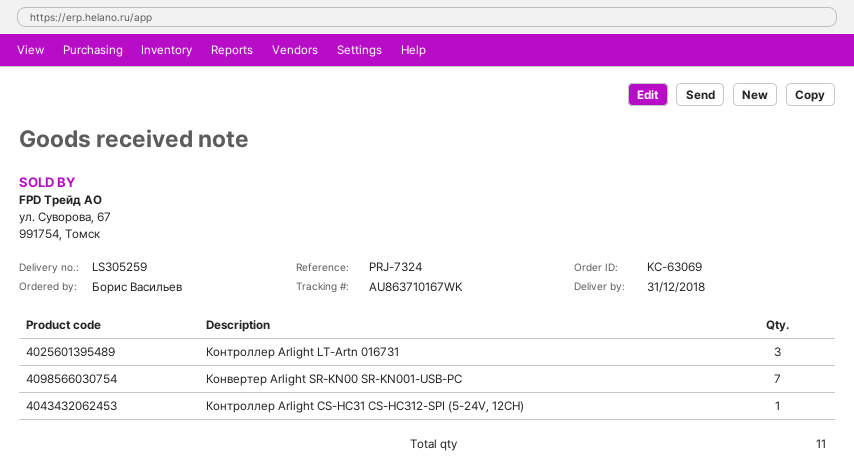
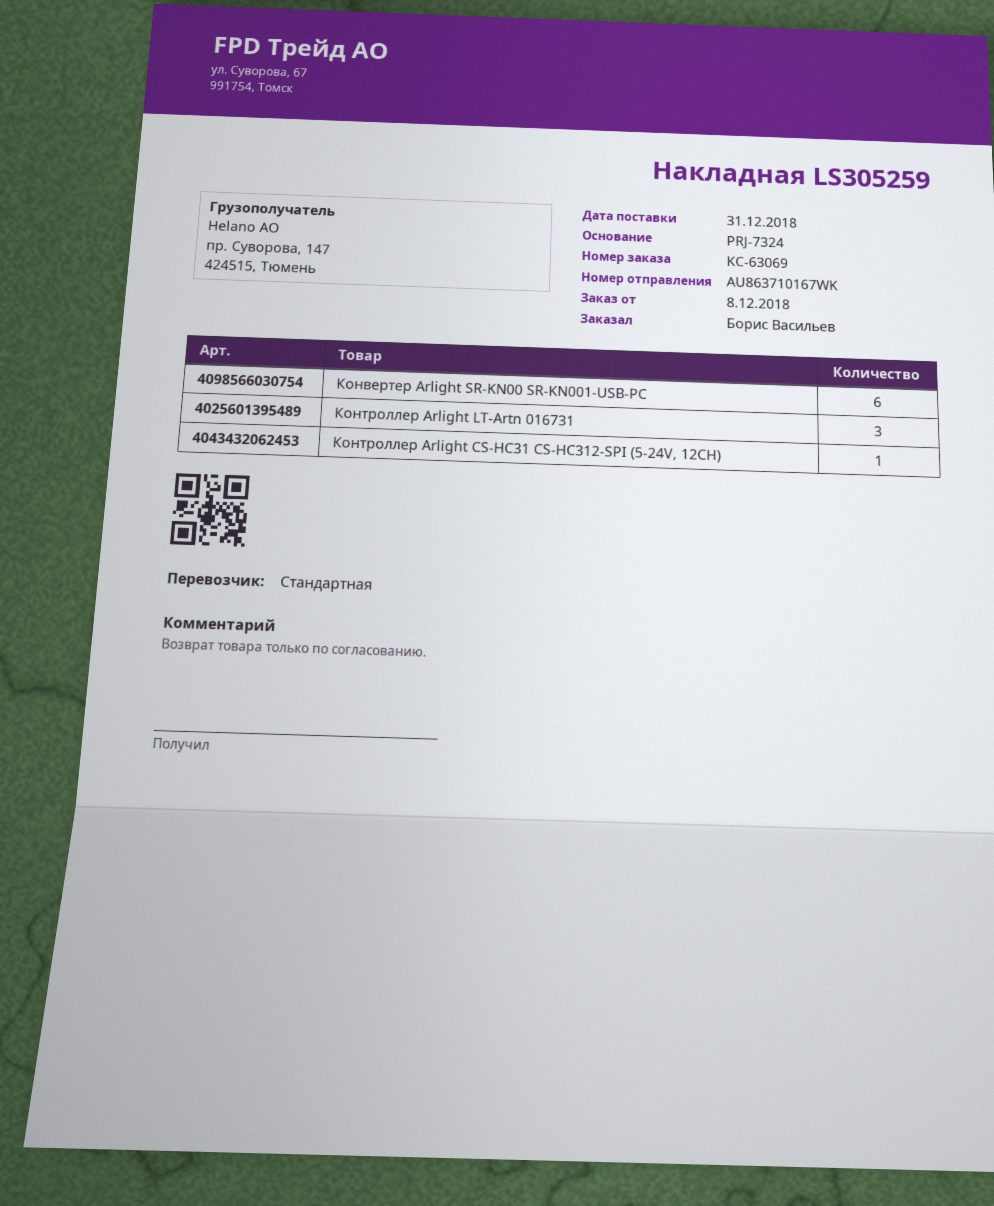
Конвертер Arlight SR-KN00 SR-KN001-USB-PC: 7 -> 6

